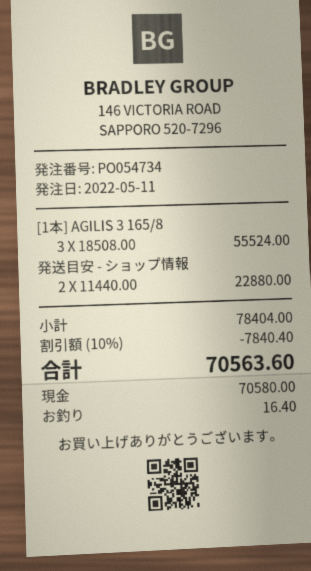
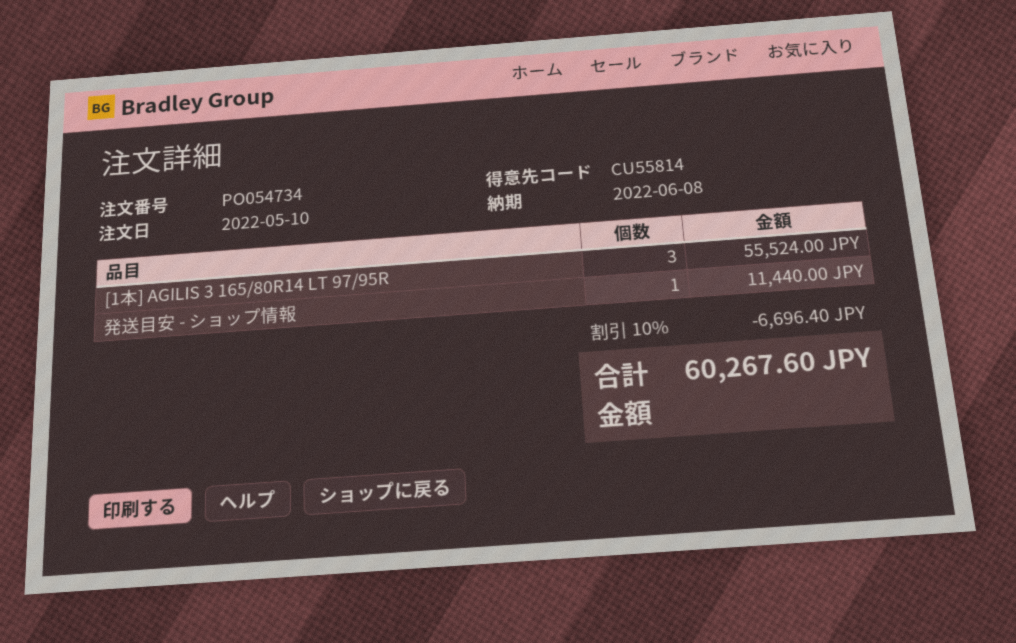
order date: 2022-05-11 -> 2022-05-10
発送目安 - ショップ情報: 2 for 22880.00 -> 1 for 11440.00
discount: 10% = 7840.40 -> 10% = 6696.40
total: 70563.60 -> 60267.60

